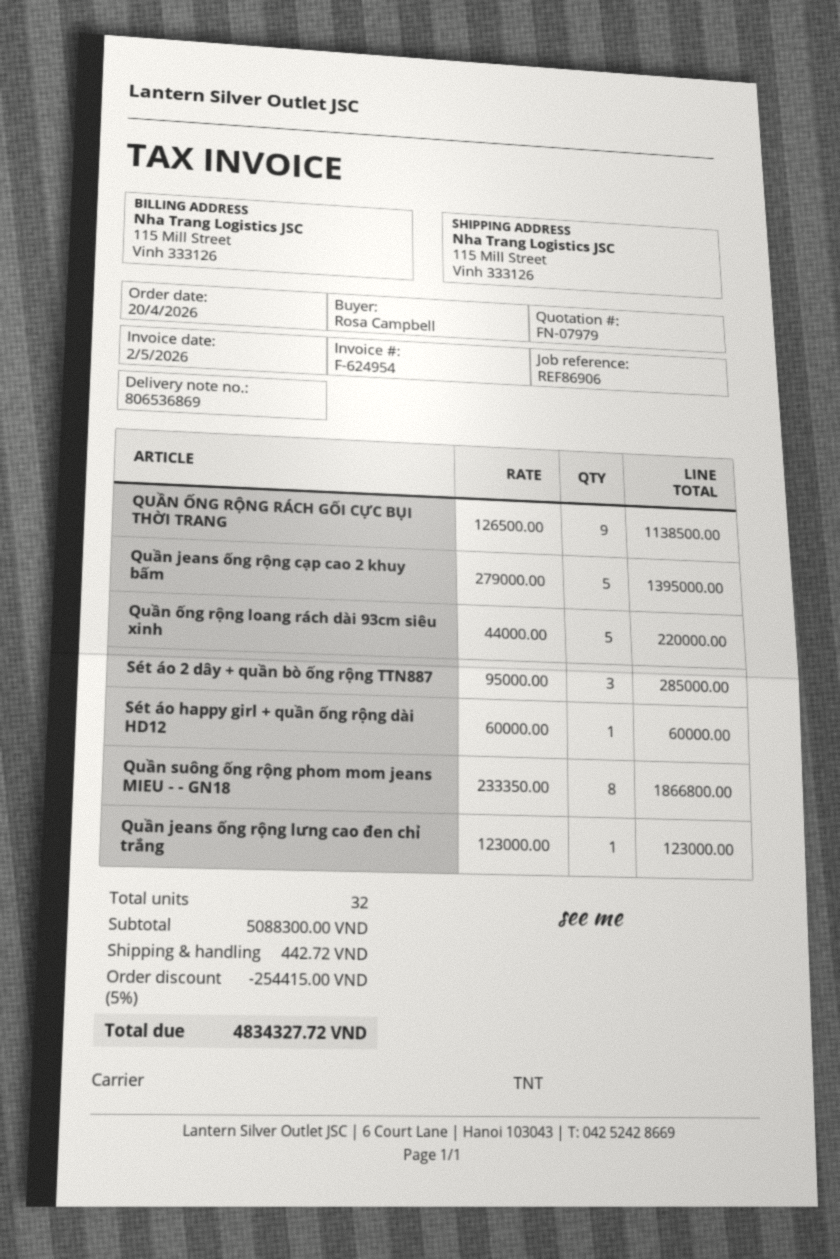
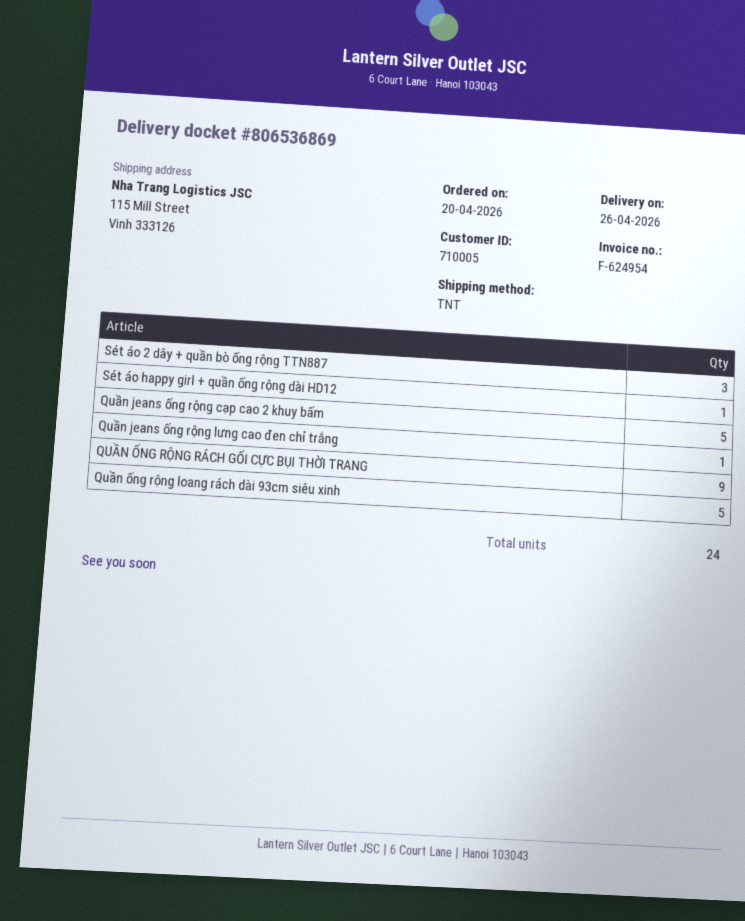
Quần suông ống rộng phom mom jeans MIEU - - GN18: 8 -> none
total quantity: 32 -> 24

